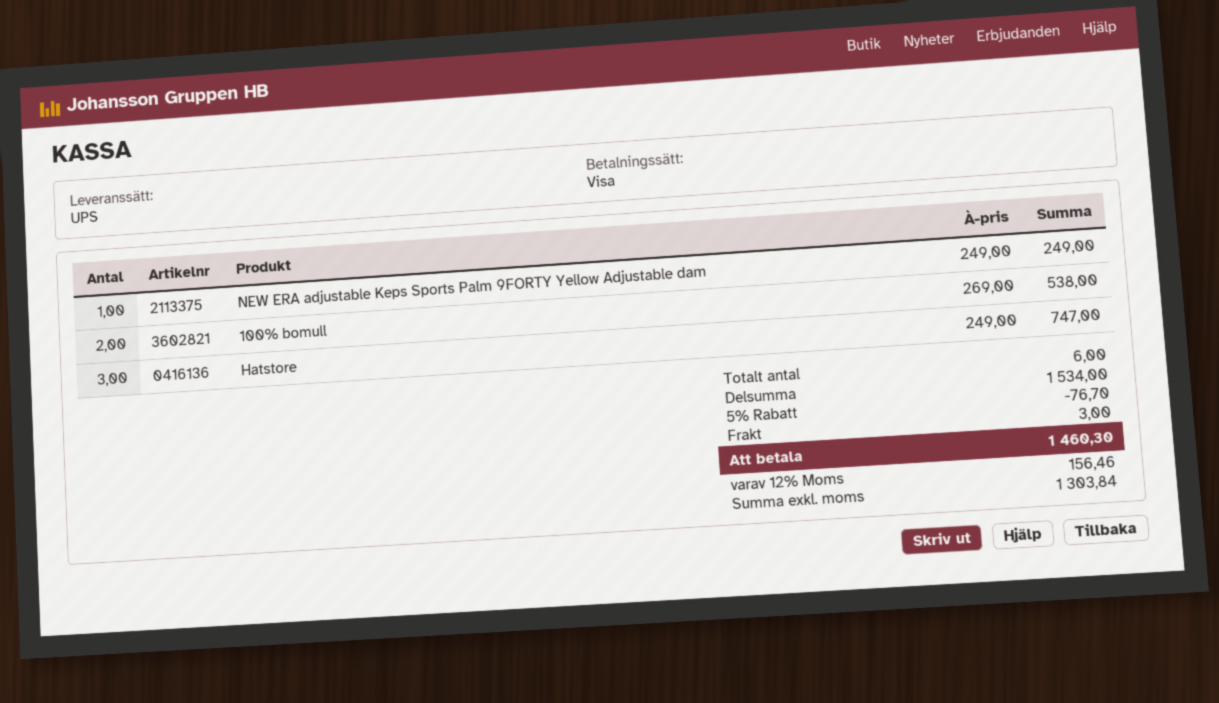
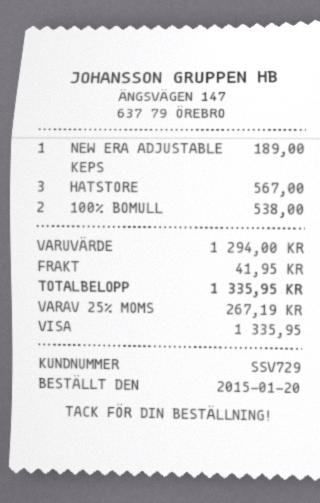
NEW ERA adjustable Keps Sports Palm 9FORTY Yellow Adjustable dam: 1 for 249.00 -> 1 for 189.00
Hatstore: 3 for 747.00 -> 3 for 567.00
subtotal: 1534.00 -> 1294.00
discount: 5% = 76.70 -> none
shipping: 3.00 -> 41.95
tax: 12% = 156.46 -> 25% = 267.19
total: 1460.30 -> 1335.95

